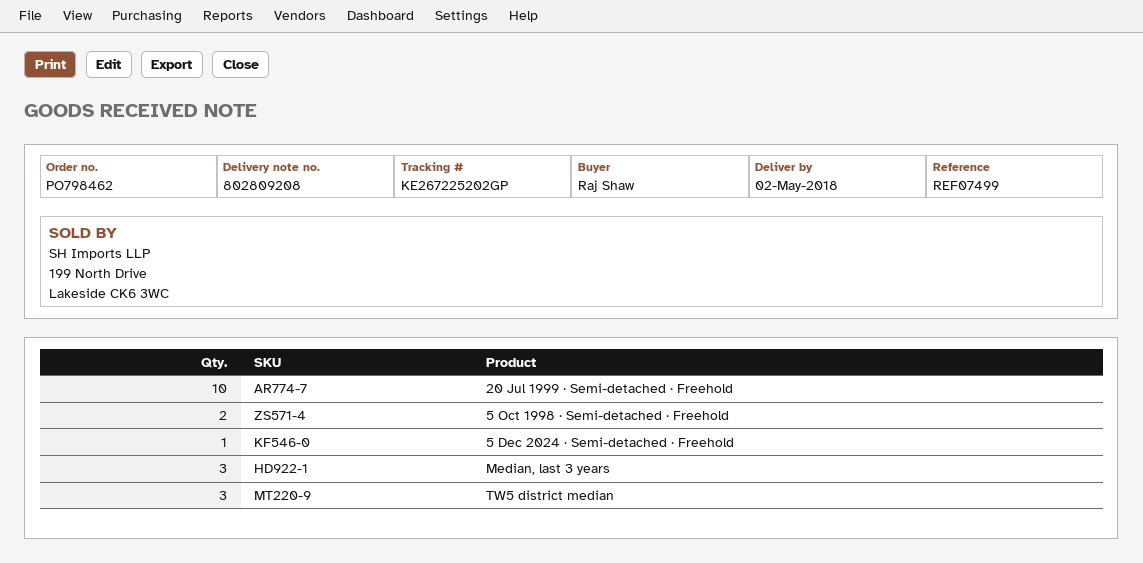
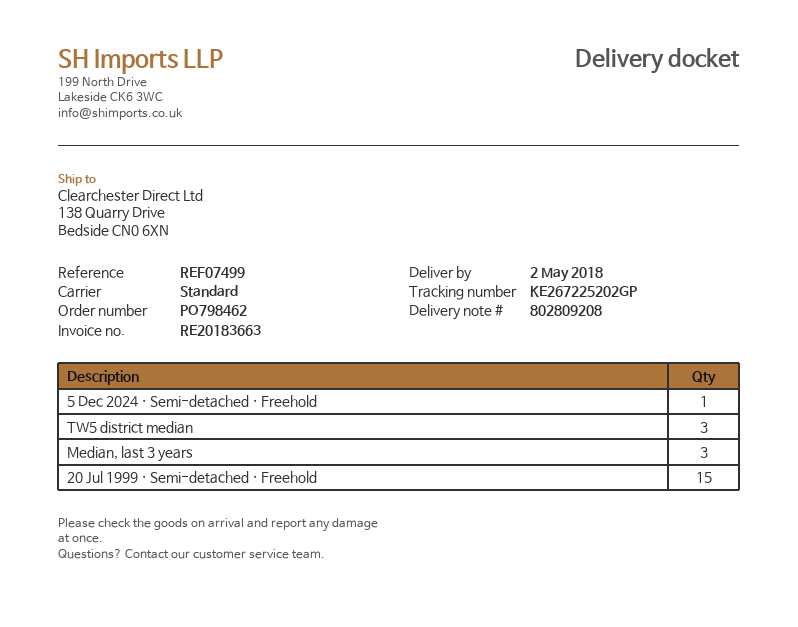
20 Jul 1999 · Semi-detached · Freehold: 10 -> 15
5 Oct 1998 · Semi-detached · Freehold: 2 -> none

